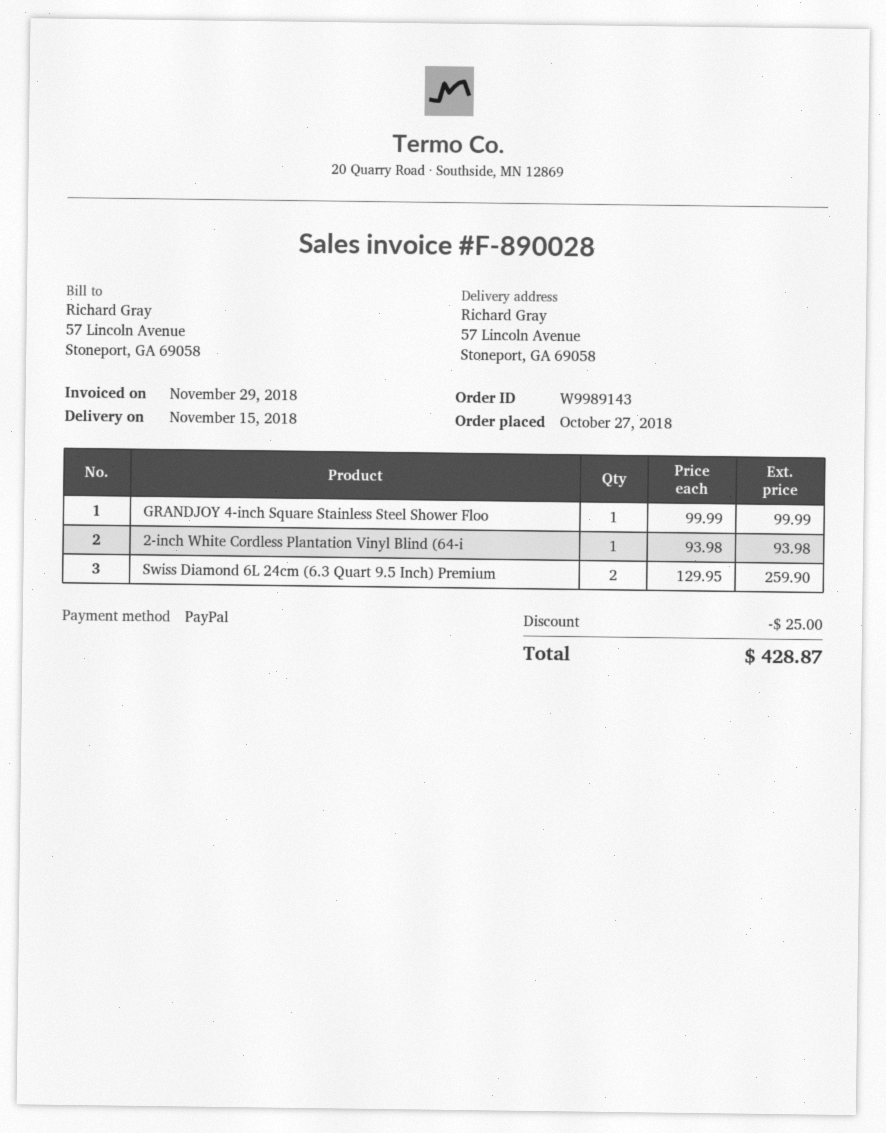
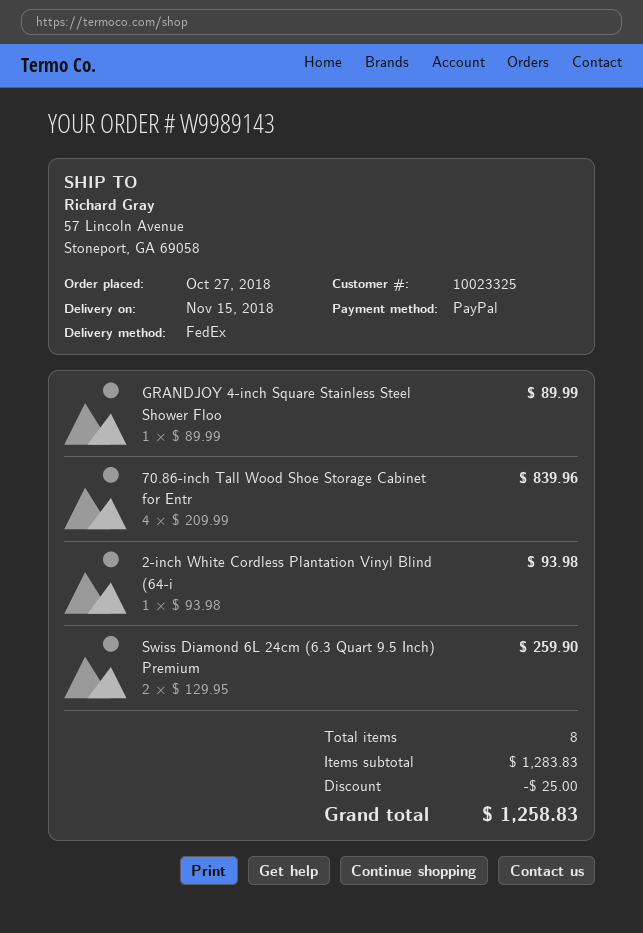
GRANDJOY 4-inch Square Stainless Steel Shower Floo: 1 x 99.99 = 99.99 -> 1 x 89.99 = 89.99
70.86-inch Tall Wood Shoe Storage Cabinet for Entr: none -> 4 x 209.99 = 839.96
total: 428.87 -> 1258.83

